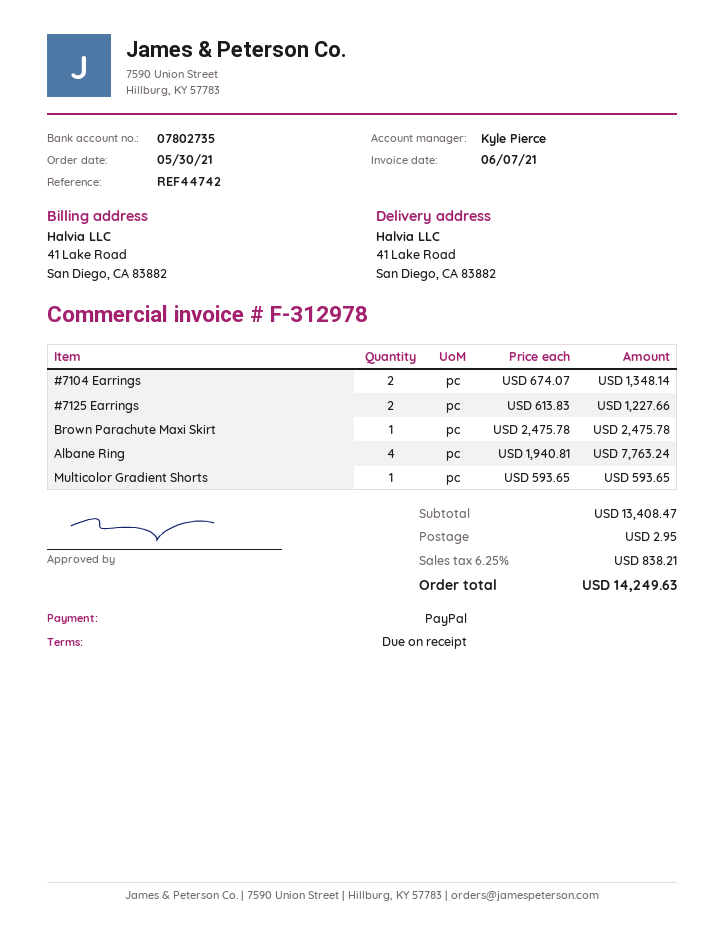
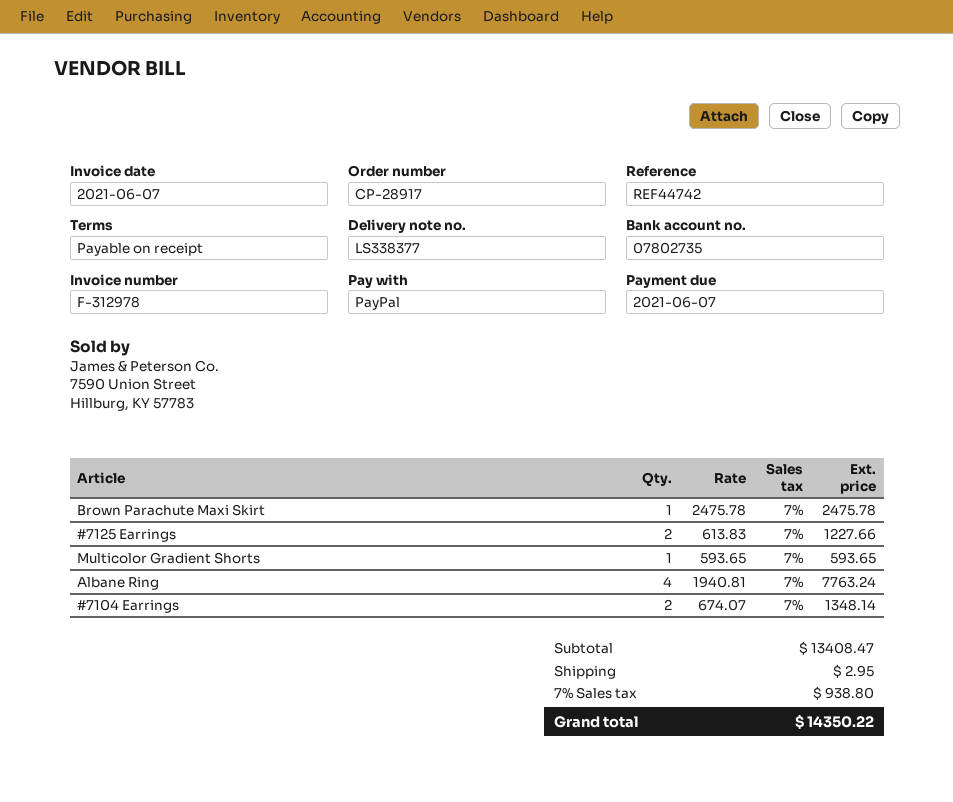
tax: 6.25% = 838.21 -> 7% = 938.80
total: 14249.63 -> 14350.22

